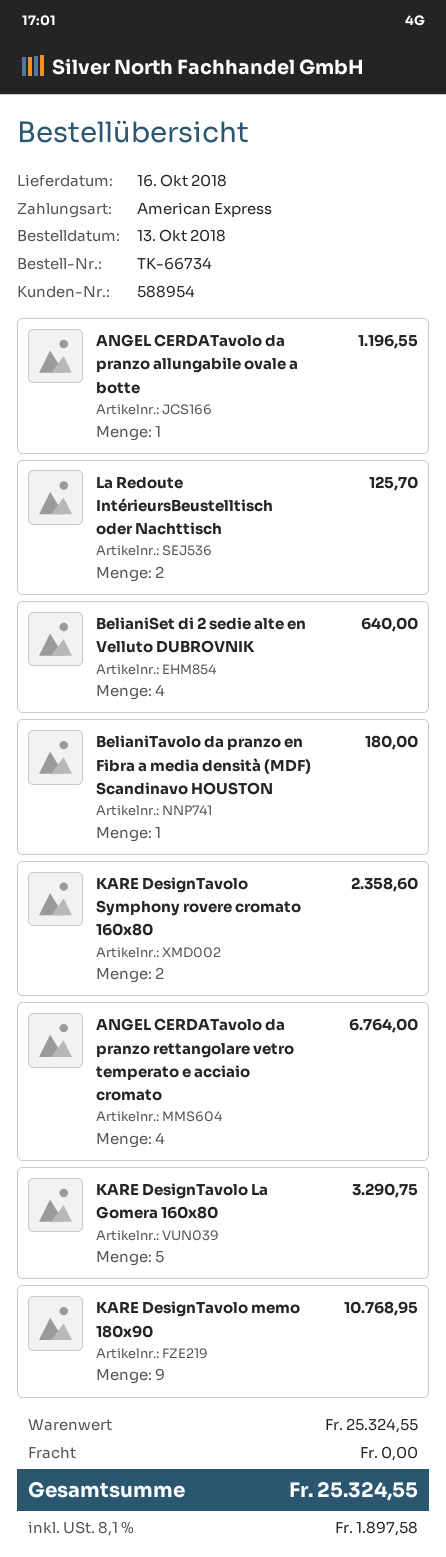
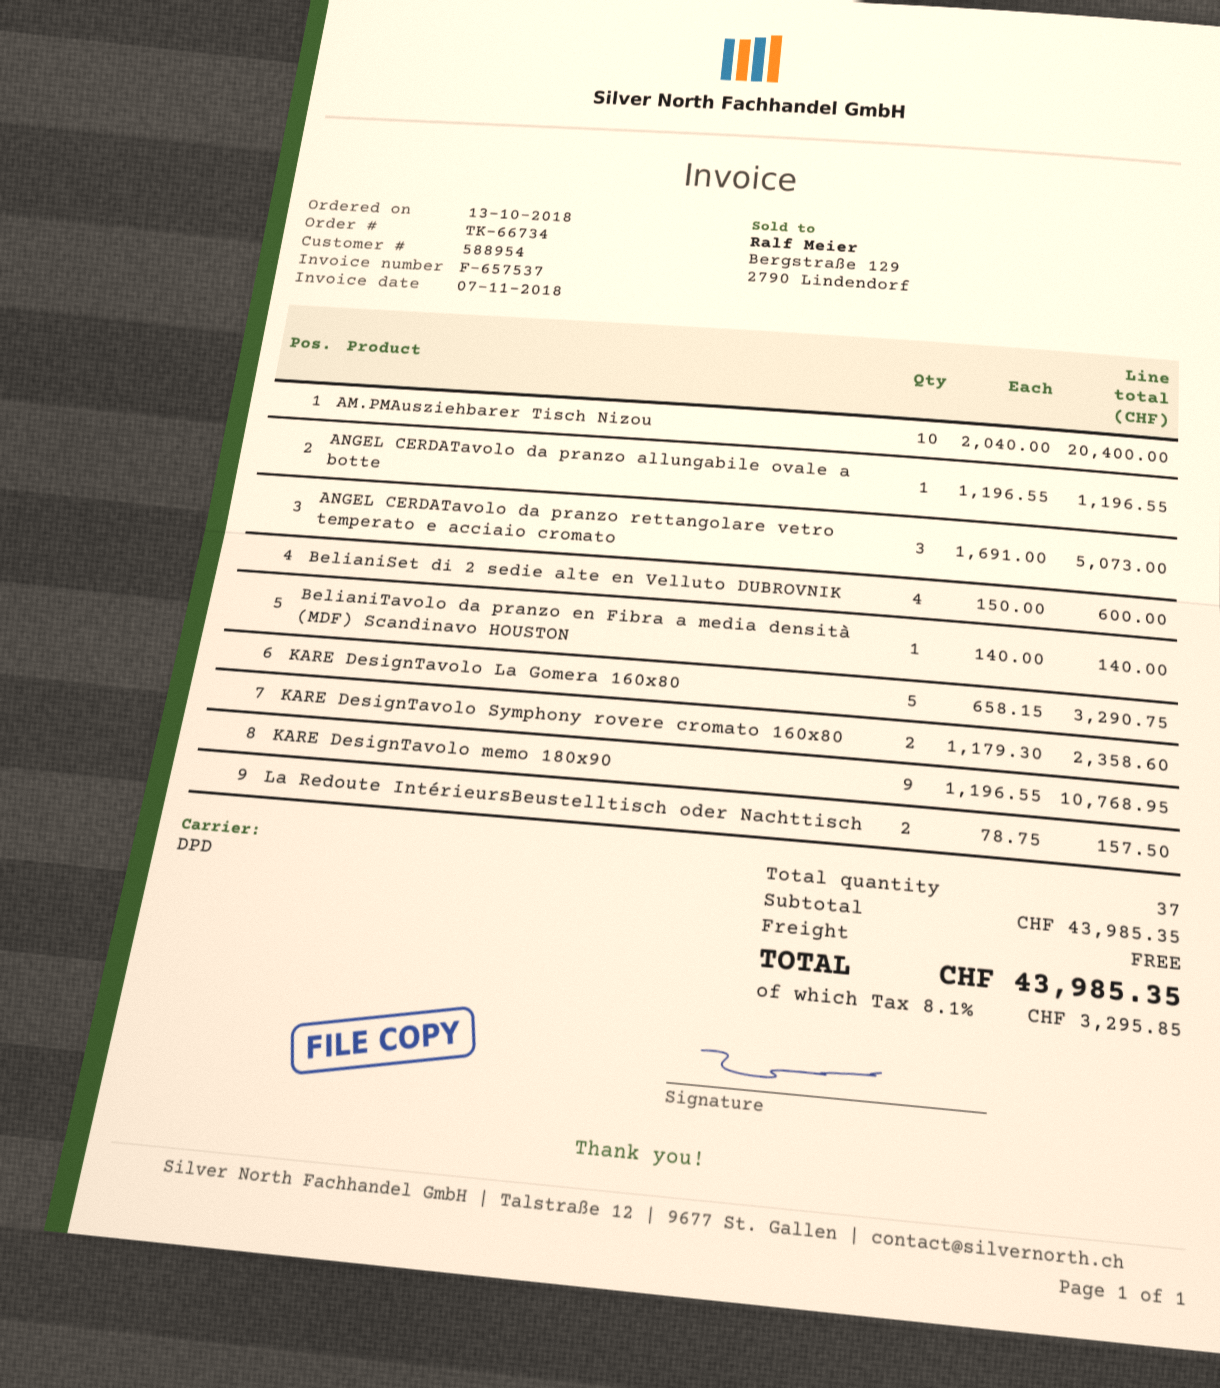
La Redoute IntérieursBeustelltisch oder Nachttisch: 2 for 125.70 -> 2 for 157.50
BelianiSet di 2 sedie alte en Velluto DUBROVNIK: 4 for 640.00 -> 4 for 600.00
BelianiTavolo da pranzo en Fibra a media densità (MDF) Scandinavo HOUSTON: 1 for 180.00 -> 1 for 140.00
ANGEL CERDATavolo da pranzo rettangolare vetro temperato e acciaio cromato: 4 for 6764.00 -> 3 for 5073.00
AM.PMAusziehbarer Tisch Nizou: none -> 10 for 20400.00
subtotal: 25324.55 -> 43985.35
tax: 8.1% = 1897.58 -> 8.1% = 3295.85
total: 25324.55 -> 43985.35

